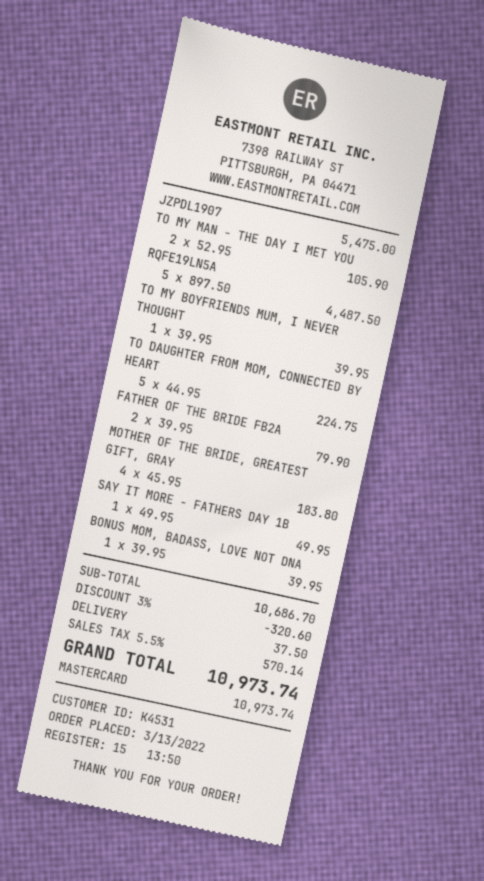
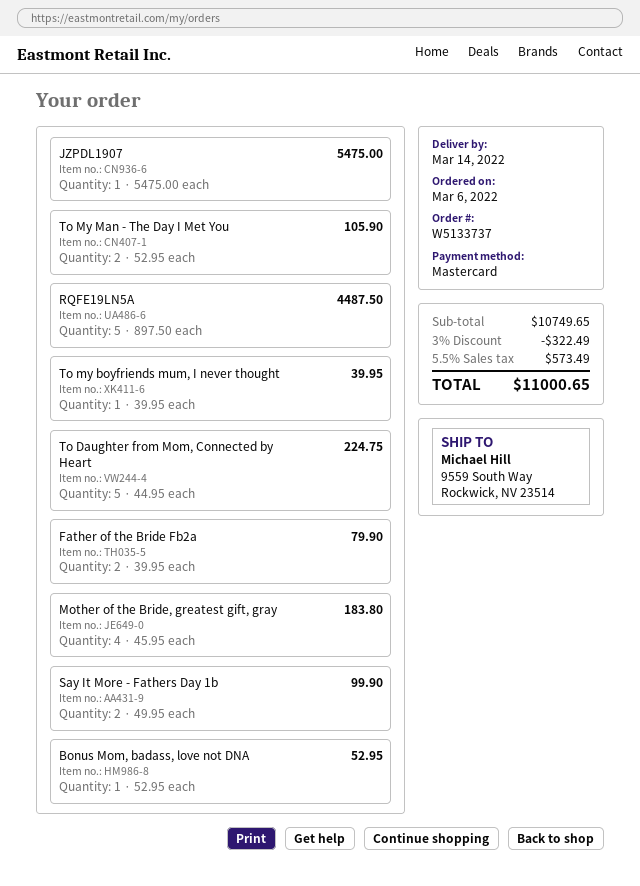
order date: 2022-03-13 -> 2022-03-06
SAY IT MORE - FATHERS DAY 1B: 1 x 49.95 = 49.95 -> 2 x 49.95 = 99.90
BONUS MOM, BADASS, LOVE NOT DNA: 1 x 39.95 = 39.95 -> 1 x 52.95 = 52.95
subtotal: 10686.70 -> 10749.65
discount: 3% = 320.60 -> 3% = 322.49
shipping: 37.50 -> none
tax: 5.5% = 570.14 -> 5.5% = 573.49
total: 10973.74 -> 11000.65

